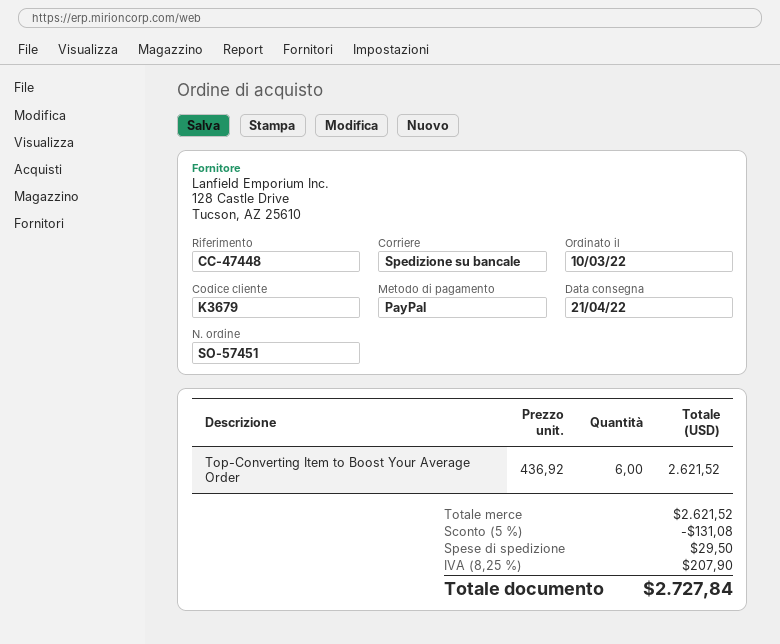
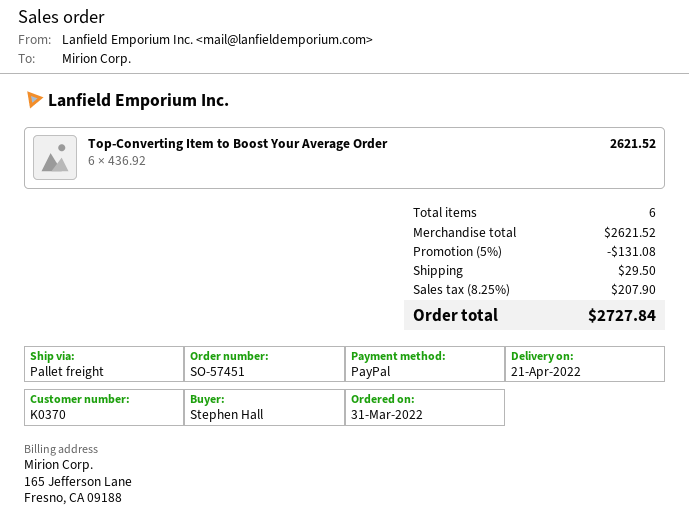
order date: 2022-03-10 -> 2022-03-31
customer number: K3679 -> K0370

